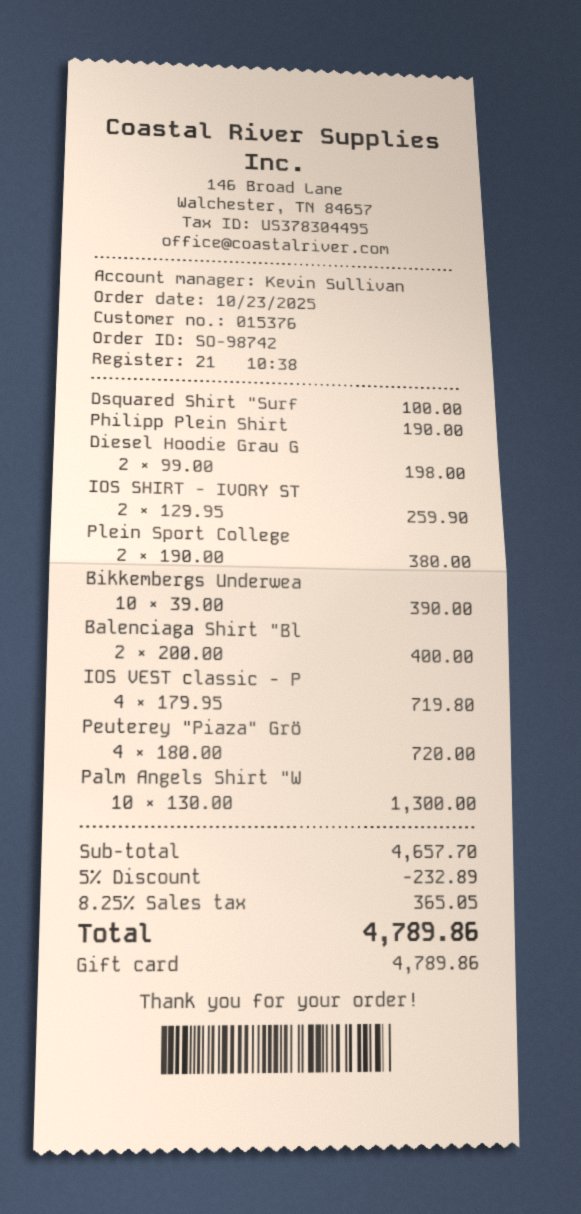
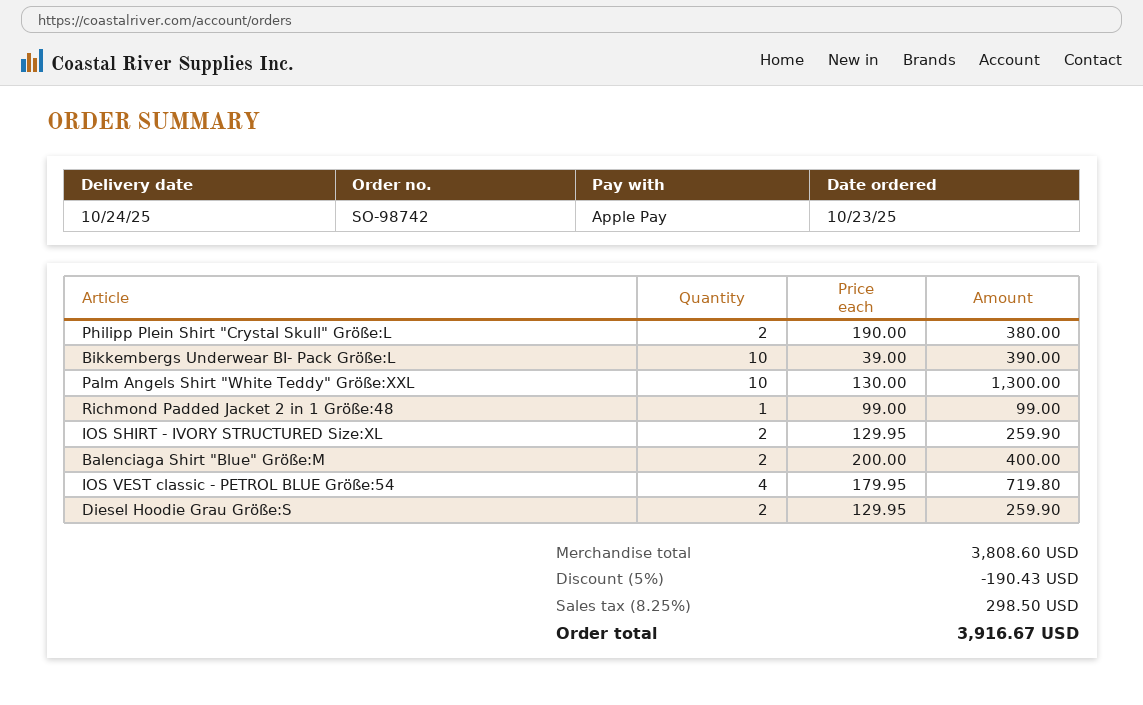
payment method: gift card -> Apple Pay
Dsquared Shirt "Surf: 1 x 100.00 = 100.00 -> none
Philipp Plein Shirt: 1 x 190.00 = 190.00 -> 2 x 190.00 = 380.00
Diesel Hoodie Grau G: 2 x 99.00 = 198.00 -> 2 x 129.95 = 259.90
Plein Sport College: 2 x 190.00 = 380.00 -> none
Peuterey "Piaza" Grö: 4 x 180.00 = 720.00 -> none
Richmond Padded Jacket 2 in 1 Größe:48: none -> 1 x 99.00 = 99.00
subtotal: 4657.70 -> 3808.60
discount: 5% = 232.89 -> 5% = 190.43
tax: 8.25% = 365.05 -> 8.25% = 298.50
total: 4789.86 -> 3916.67

